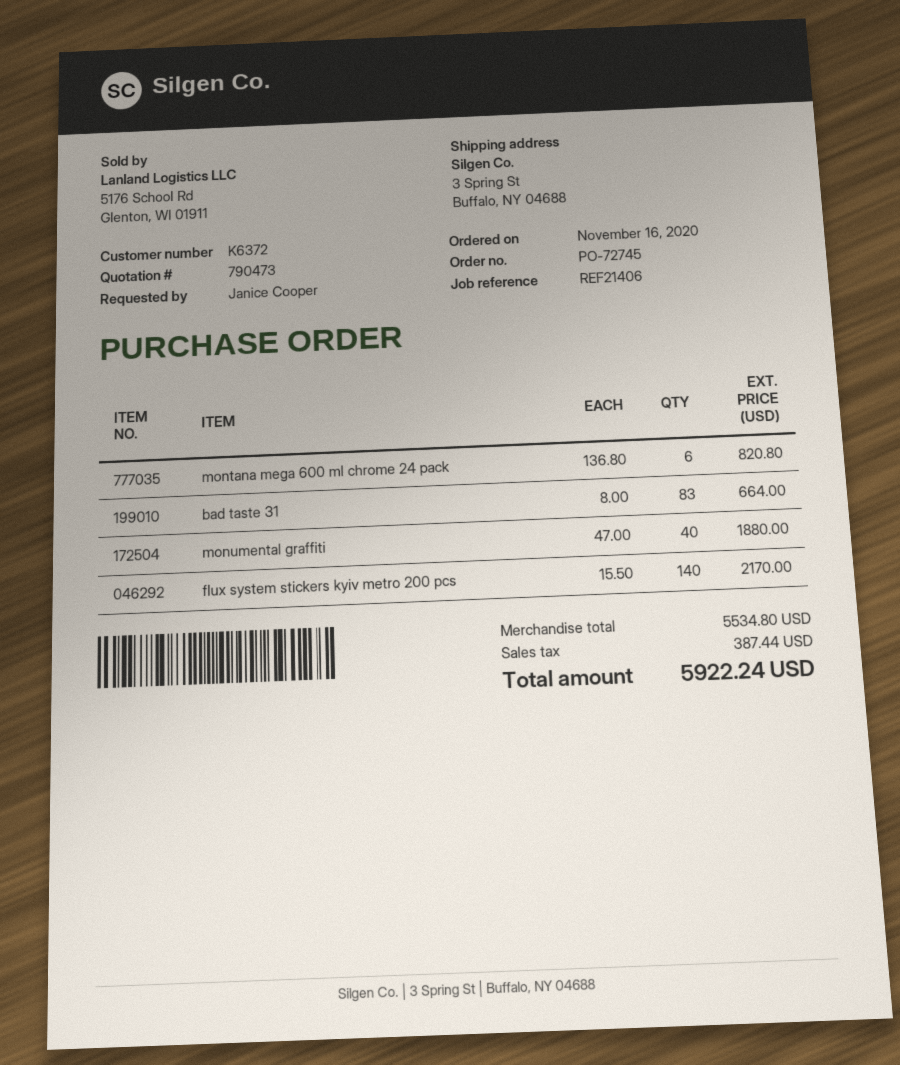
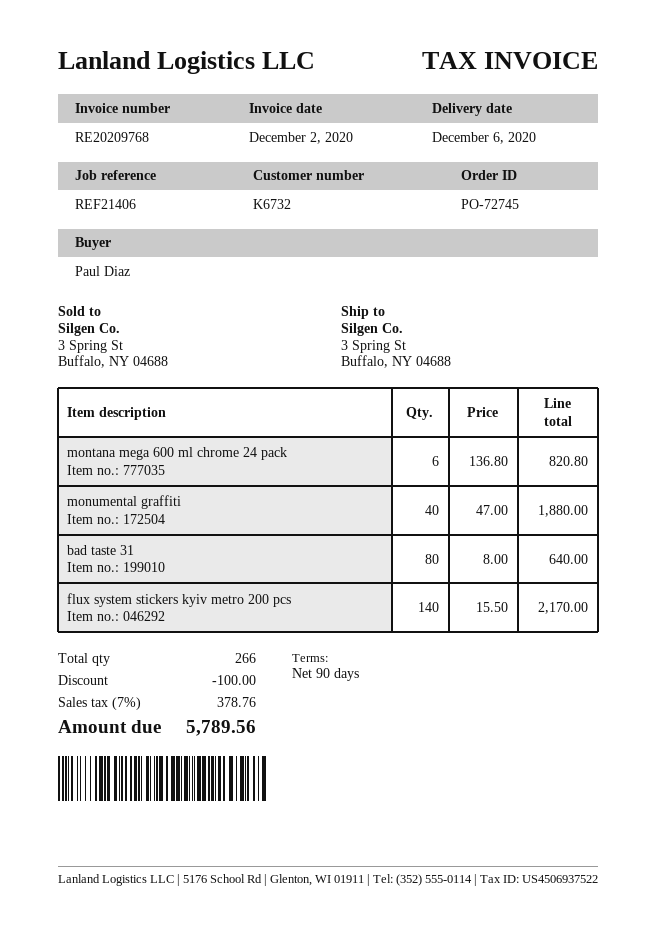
customer number: K6372 -> K6732
ordered by: Janice Cooper -> Paul Diaz
bad taste 31: 83 x 8.00 = 664.00 -> 80 x 8.00 = 640.00
discount: none -> 100.00
tax: 387.44 -> 378.76
total: 5922.24 -> 5789.56

